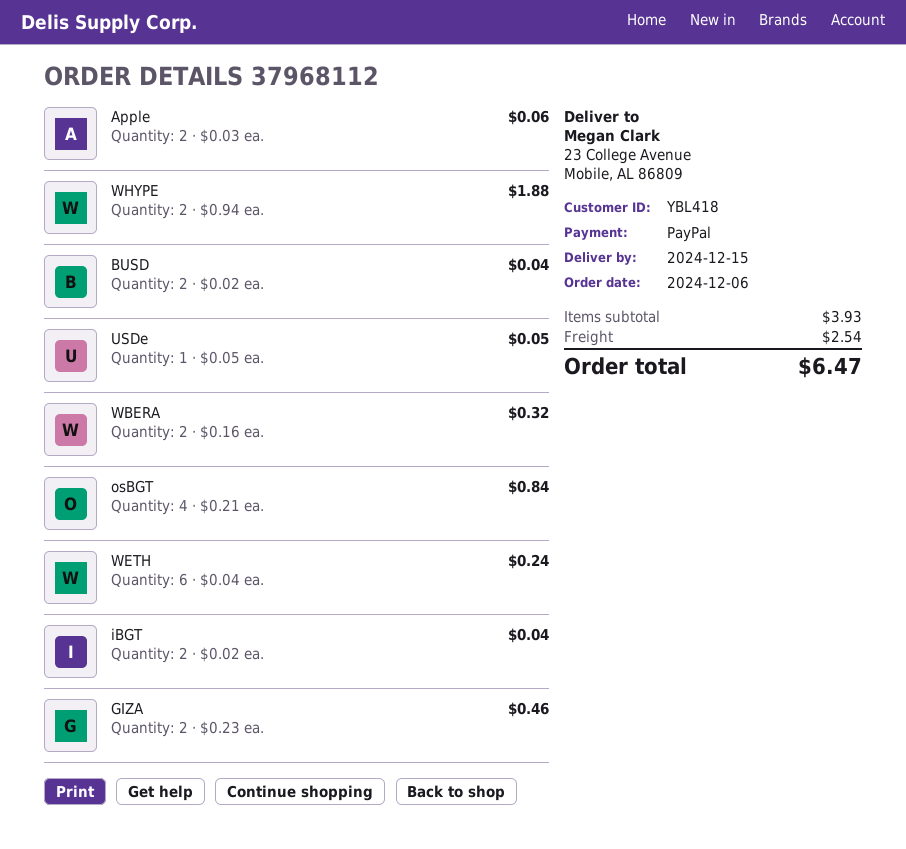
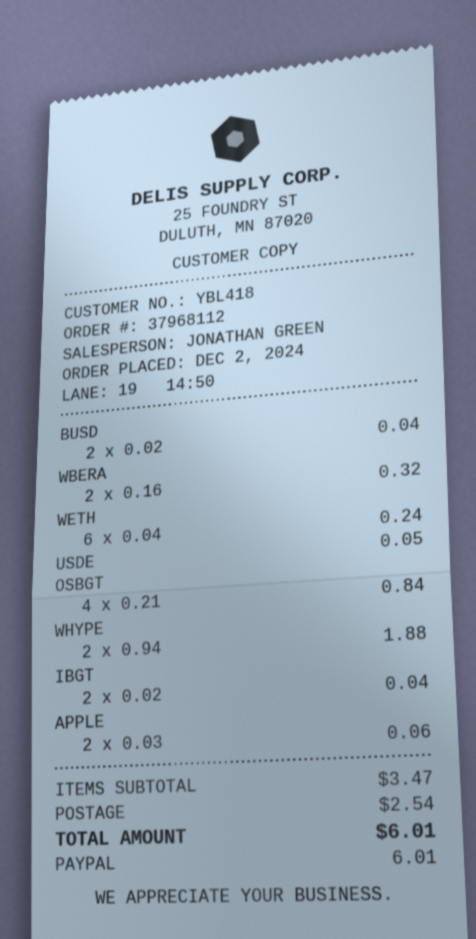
order date: 2024-12-06 -> 2024-12-02
GIZA: 2 x 0.23 = 0.46 -> none
subtotal: 3.93 -> 3.47
total: 6.47 -> 6.01

